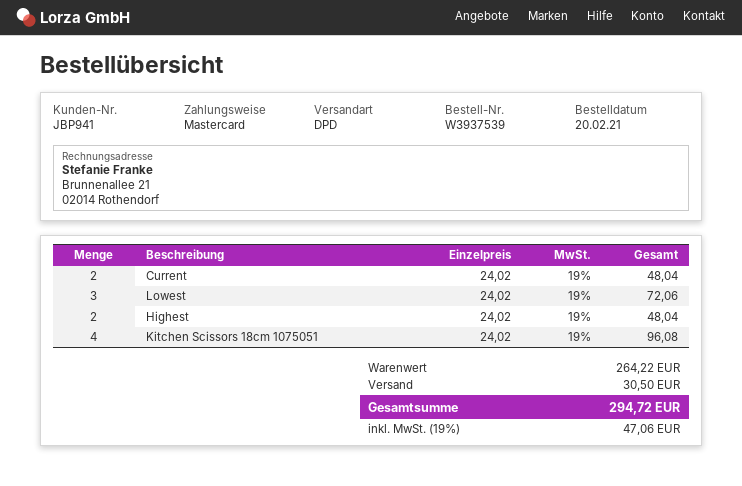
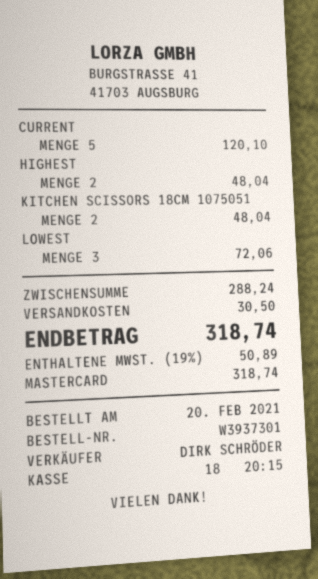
order number: W3937539 -> W3937301
Current: 2 for 48.04 -> 5 for 120.10
Kitchen Scissors 18cm 1075051: 4 for 96.08 -> 2 for 48.04
subtotal: 264.22 -> 288.24
tax: 19% = 47.06 -> 19% = 50.89
total: 294.72 -> 318.74

